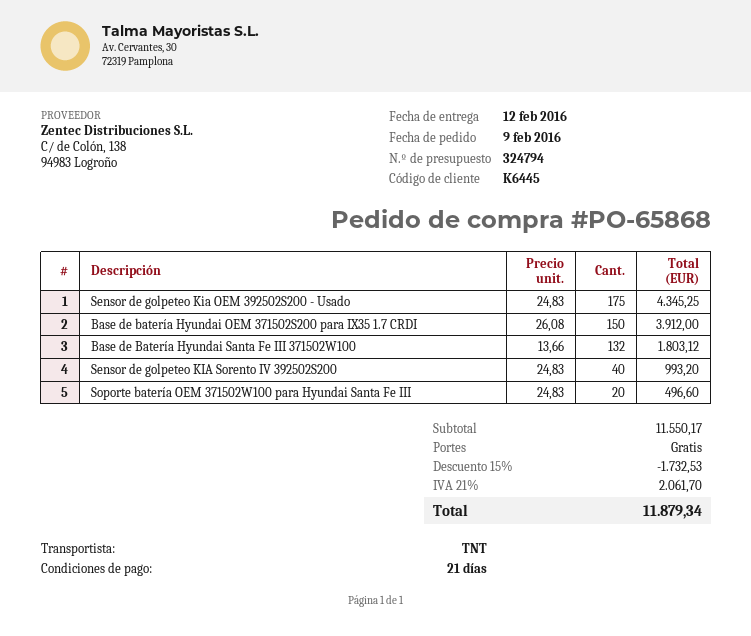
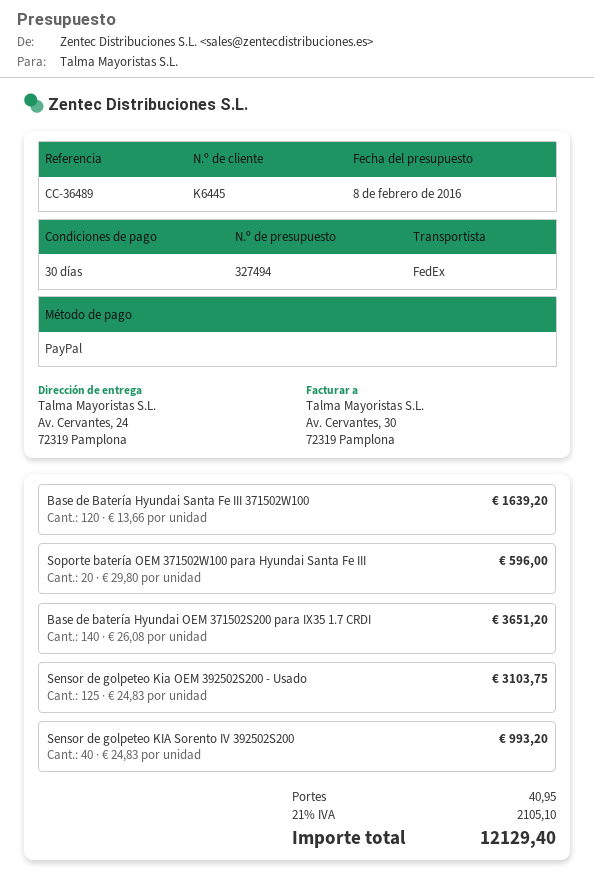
quote number: 324794 -> 327494
payment terms: 21 days -> 30 days
shipping method: TNT -> FedEx
Sensor de golpeteo Kia OEM 392502S200 - Usado: 175 x 24.83 = 4345.25 -> 125 x 24.83 = 3103.75
Base de batería Hyundai OEM 371502S200 para IX35 1.7 CRDI: 150 x 26.08 = 3912.00 -> 140 x 26.08 = 3651.20
Base de Batería Hyundai Santa Fe III 371502W100: 132 x 13.66 = 1803.12 -> 120 x 13.66 = 1639.20
Soporte batería OEM 371502W100 para Hyundai Santa Fe III: 20 x 24.83 = 496.60 -> 20 x 29.80 = 596.00
discount: 15% = 1732.53 -> none
shipping: 0.00 -> 40.95
tax: 21% = 2061.70 -> 21% = 2105.10
total: 11879.34 -> 12129.40

